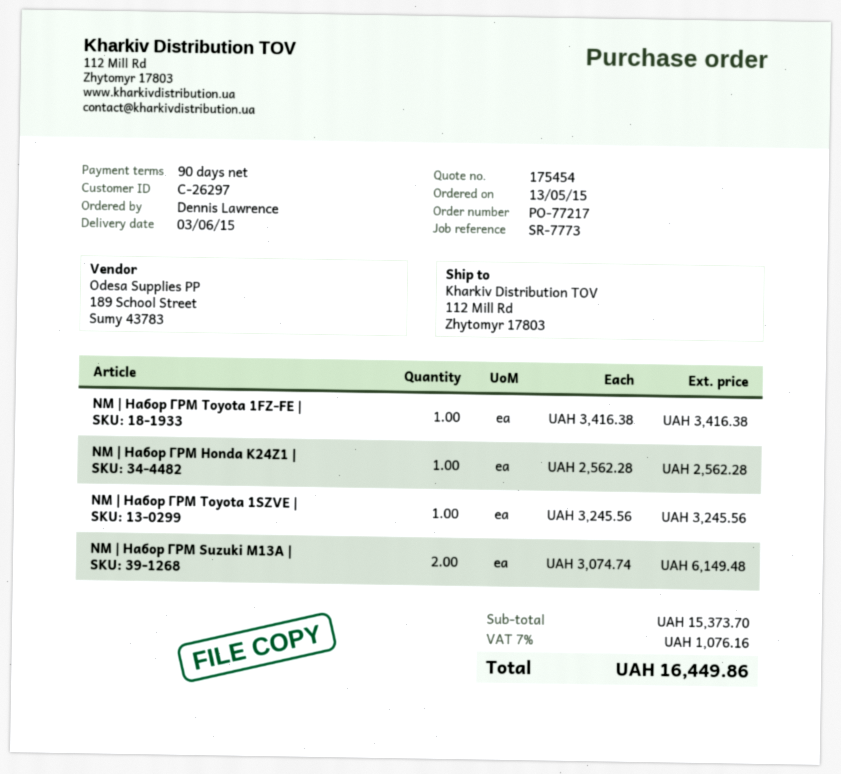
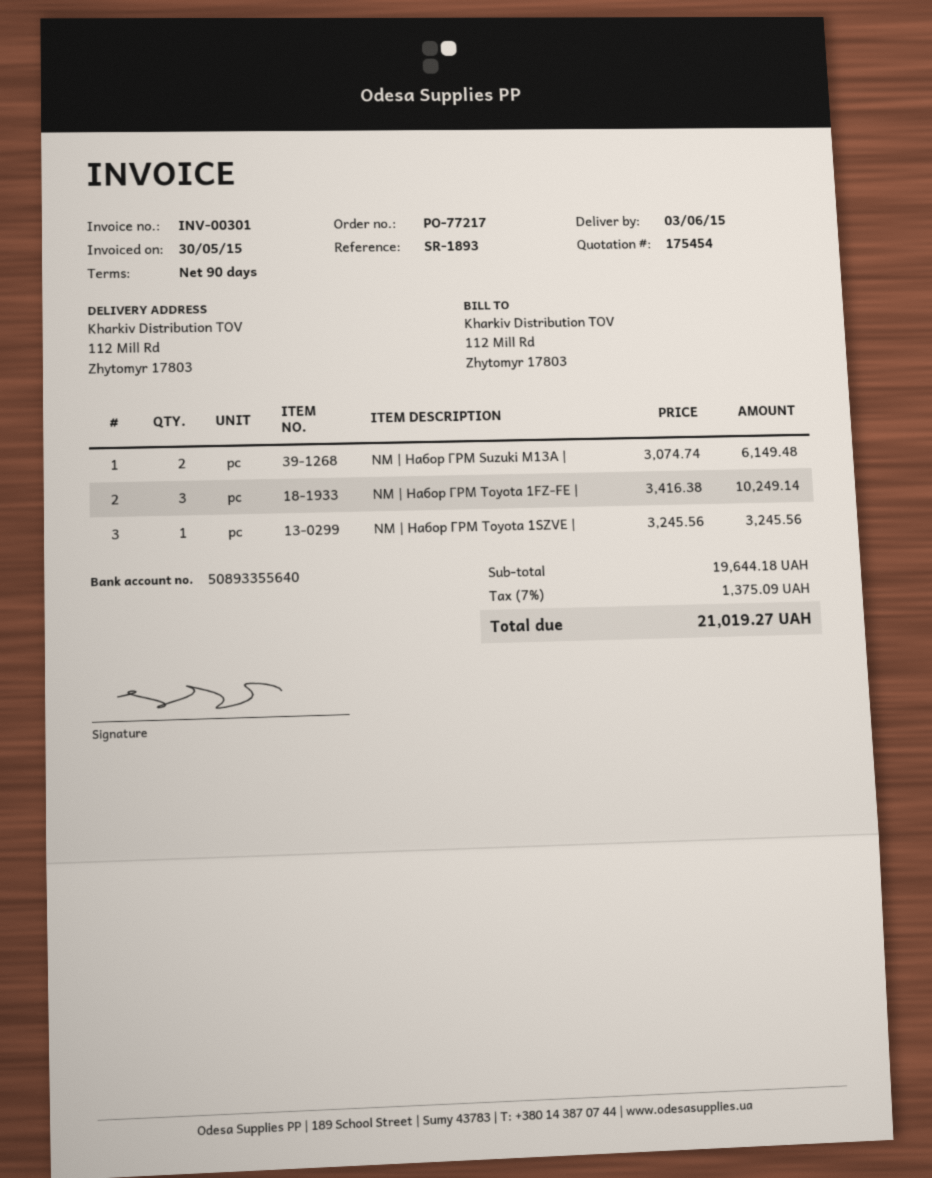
reference: SR-7773 -> SR-1893
NM | Набор ГРМ Toyota 1FZ-FE |: 1 x 3416.38 = 3416.38 -> 3 x 3416.38 = 10249.14
NM | Набор ГРМ Honda K24Z1 |: 1 x 2562.28 = 2562.28 -> none
subtotal: 15373.70 -> 19644.18
tax: 7% = 1076.16 -> 7% = 1375.09
total: 16449.86 -> 21019.27

